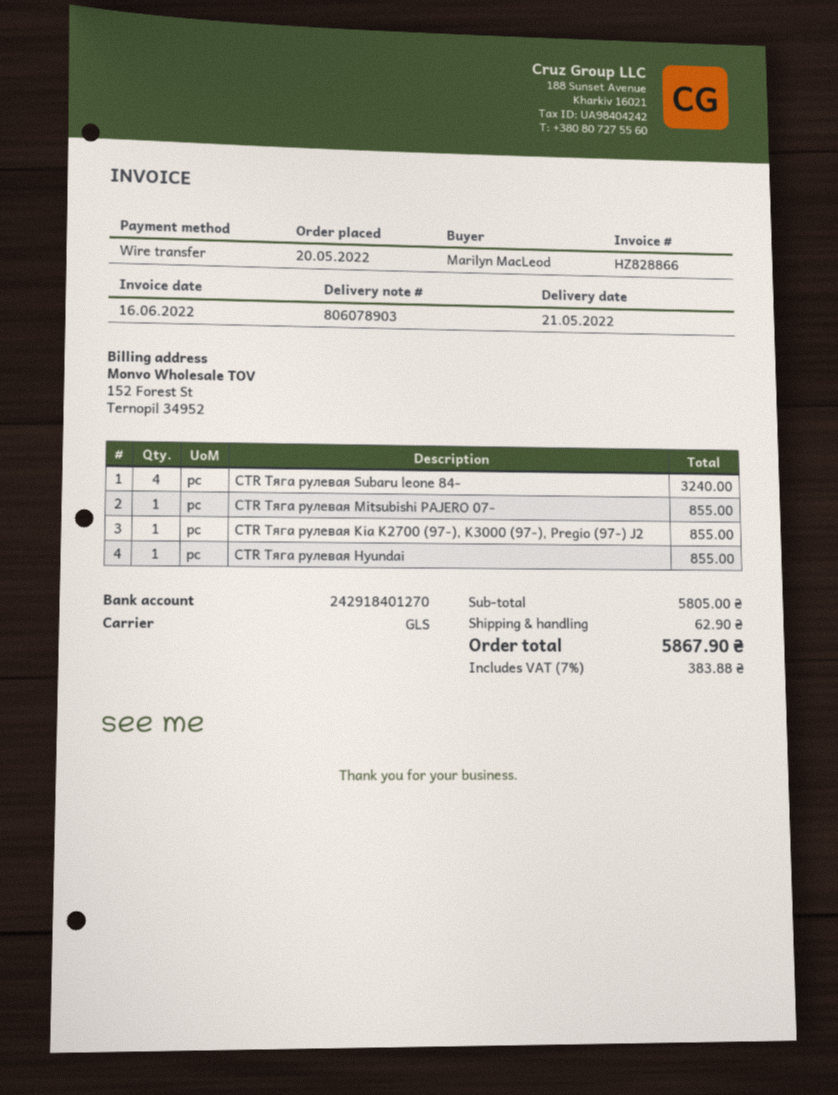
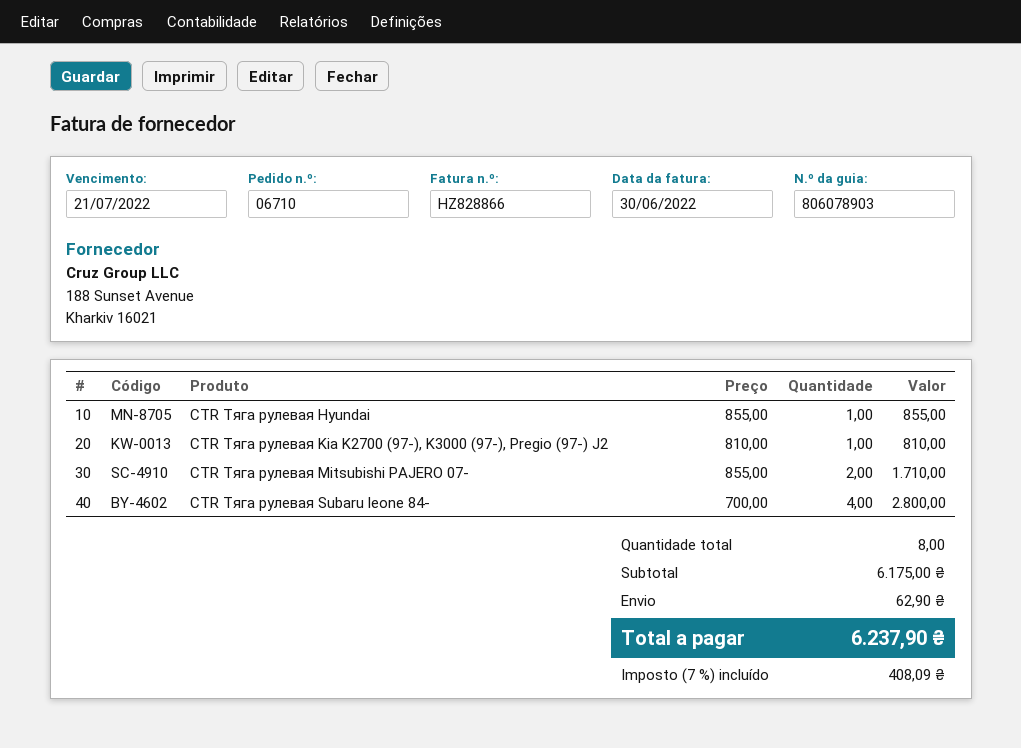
invoice date: 2022-06-16 -> 2022-06-30
CTR Тяга рулевая Subaru leone 84-: 4 for 3240.00 -> 4 for 2800.00
CTR Тяга рулевая Mitsubishi PAJERO 07-: 1 for 855.00 -> 2 for 1710.00
CTR Тяга рулевая Kia K2700 (97-), K3000 (97-), Pregio (97-) J2: 1 for 855.00 -> 1 for 810.00
subtotal: 5805.00 -> 6175.00
tax: 7% = 383.88 -> 7% = 408.09
total: 5867.90 -> 6237.90

